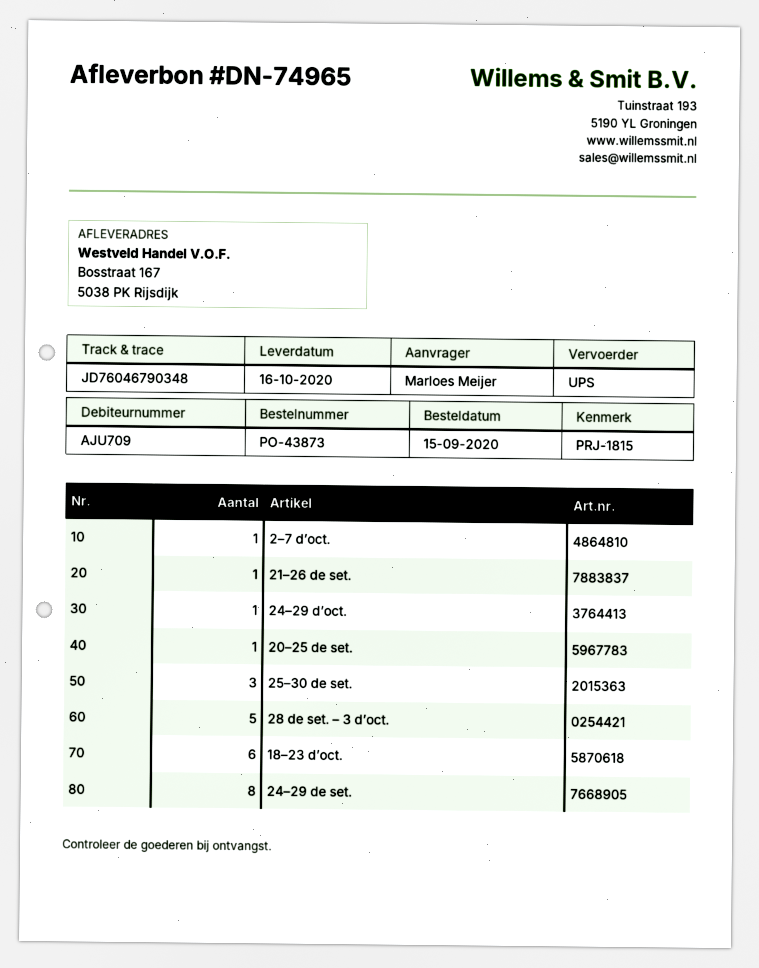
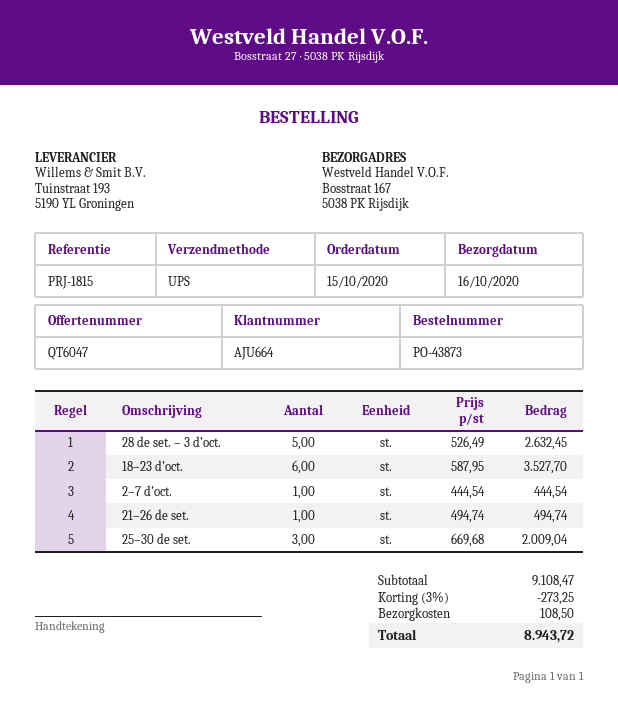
order date: 2020-09-15 -> 2020-10-15
customer number: AJU709 -> AJU664
24–29 d’oct.: 1 -> none
20–25 de set.: 1 -> none
24–29 de set.: 8 -> none

